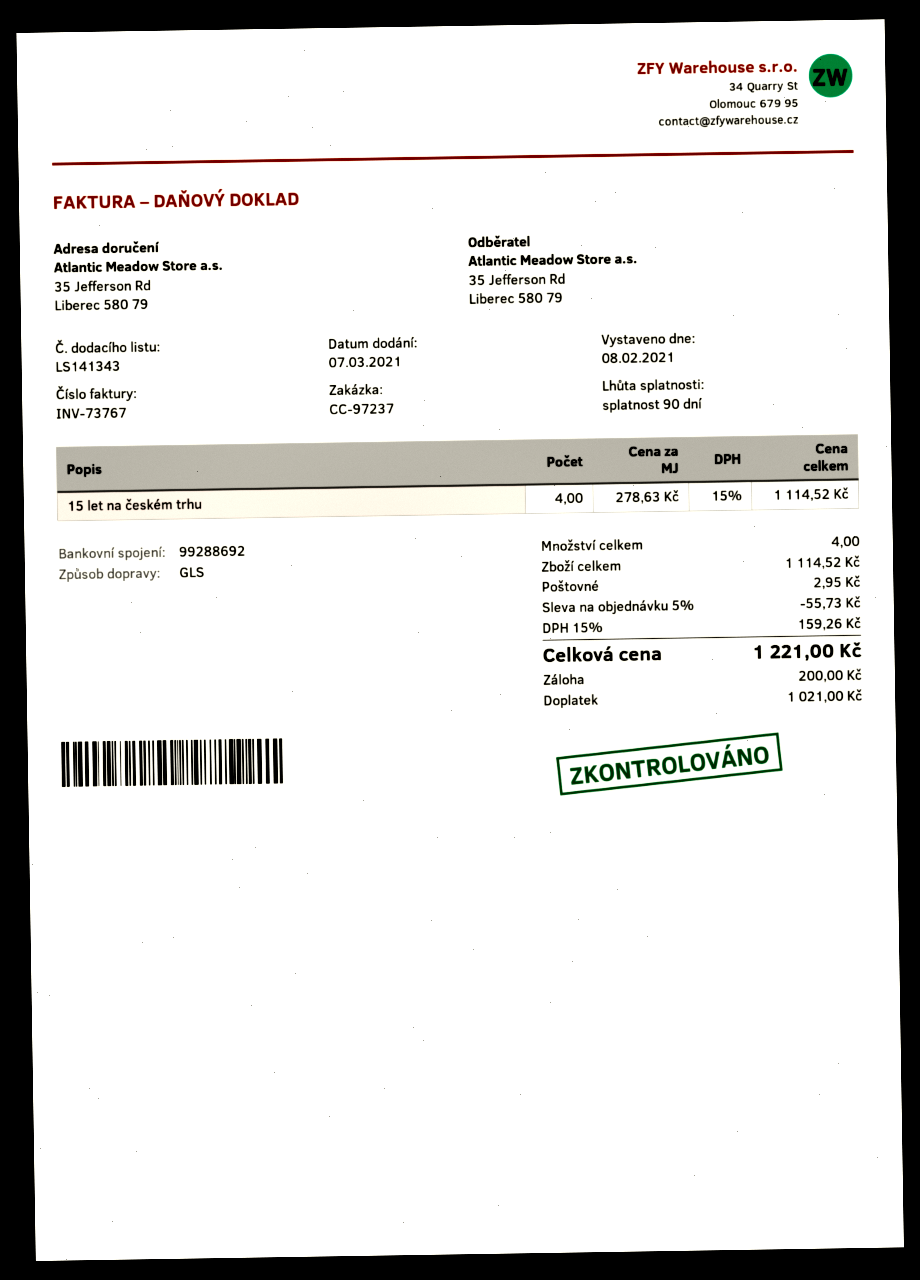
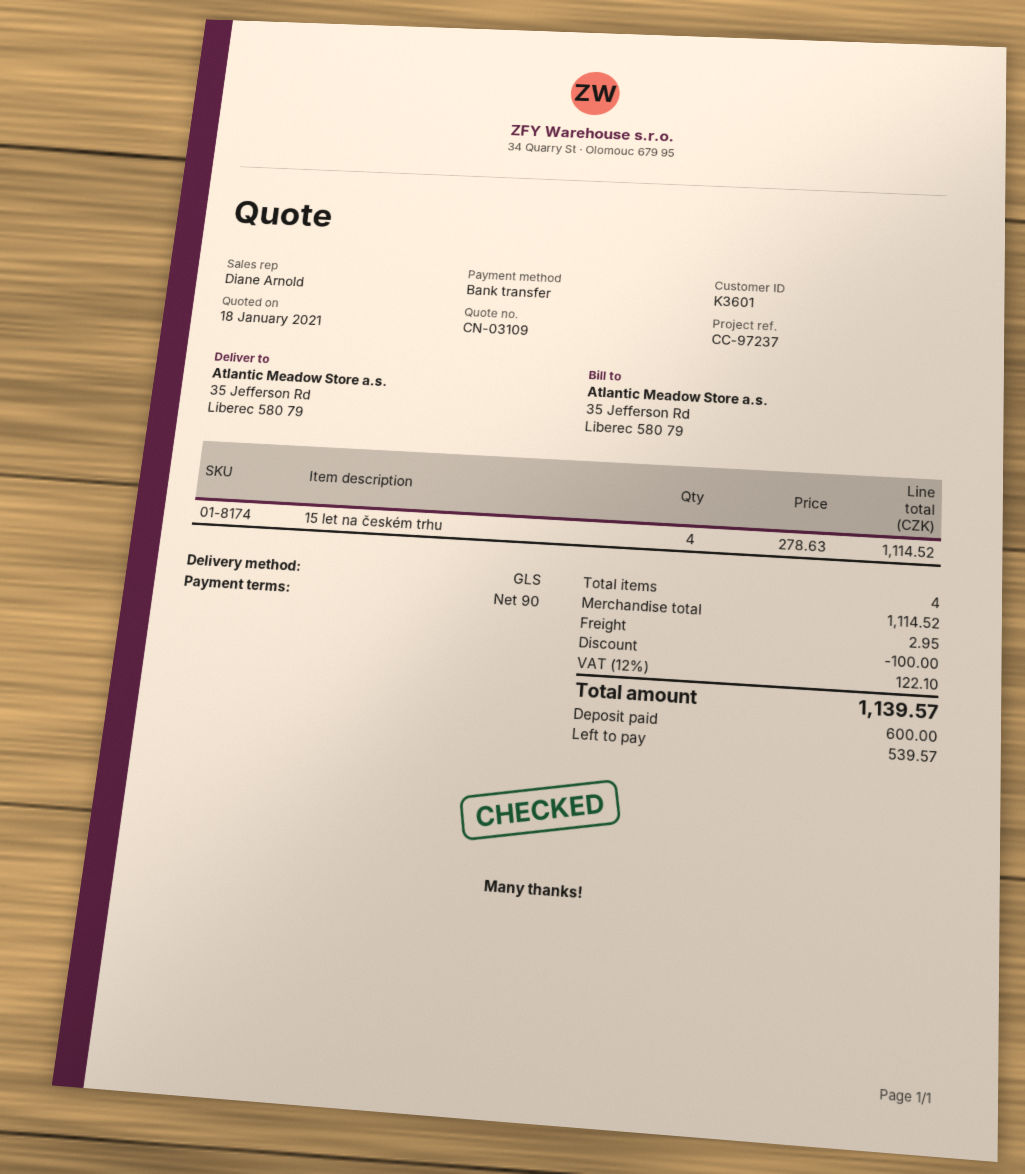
discount: 55.73 -> 100.00
tax: 15% = 159.26 -> 12% = 122.10
total: 1221.00 -> 1139.57
deposit: 200.00 -> 600.00
balance: 1021.00 -> 539.57

